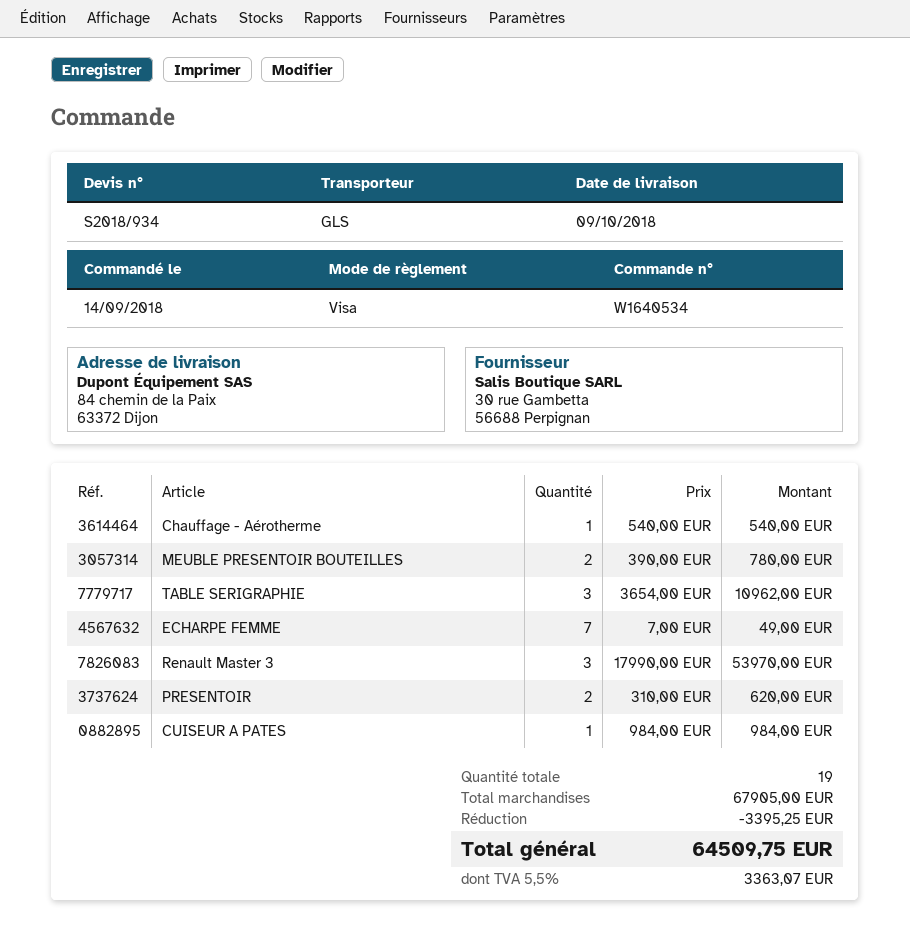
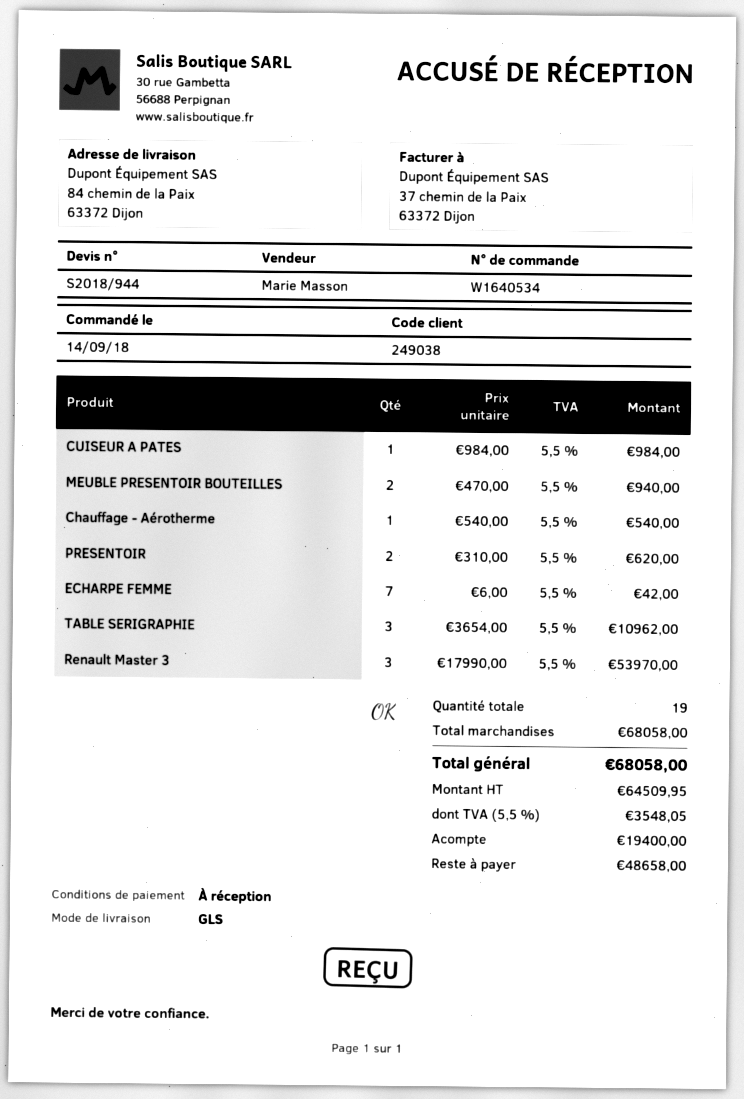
quote number: S2018/934 -> S2018/944
MEUBLE PRESENTOIR BOUTEILLES: 2 x 390.00 = 780.00 -> 2 x 470.00 = 940.00
ECHARPE FEMME: 7 x 7.00 = 49.00 -> 7 x 6.00 = 42.00
subtotal: 67905.00 -> 68058.00
discount: 3395.25 -> none
tax: 5.5% = 3363.07 -> 5.5% = 3548.05
total: 64509.75 -> 68058.00

